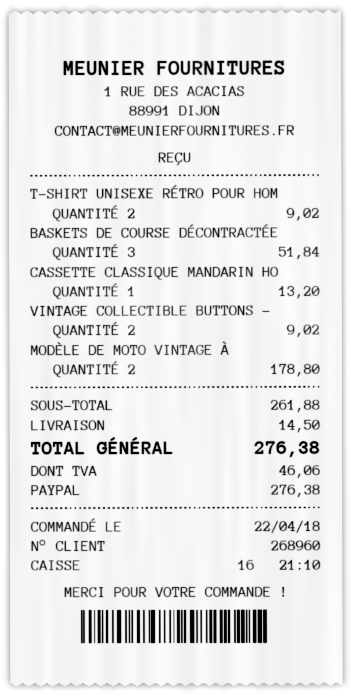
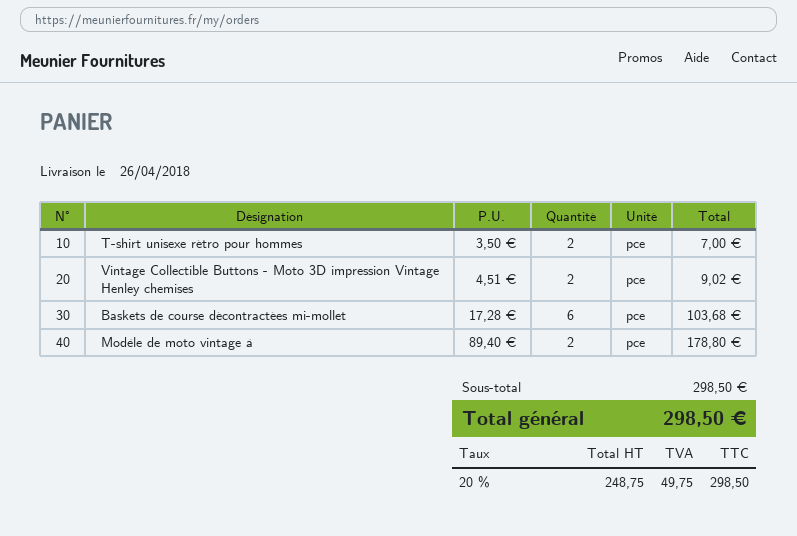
T-SHIRT UNISEXE RÉTRO POUR HOM: 2 for 9.02 -> 2 for 7.00
BASKETS DE COURSE DÉCONTRACTÉE: 3 for 51.84 -> 6 for 103.68
CASSETTE CLASSIQUE MANDARIN HO: 1 for 13.20 -> none
subtotal: 261.88 -> 298.50
shipping: 14.50 -> none
tax: 46.06 -> 49.75
total: 276.38 -> 298.50

